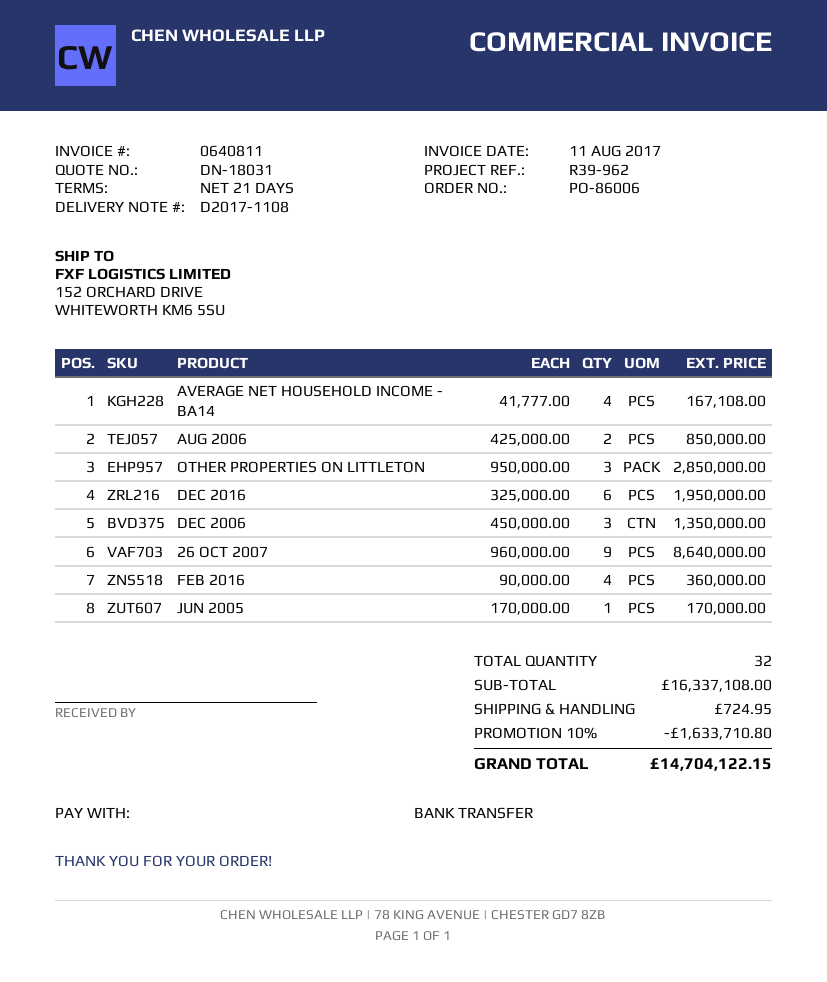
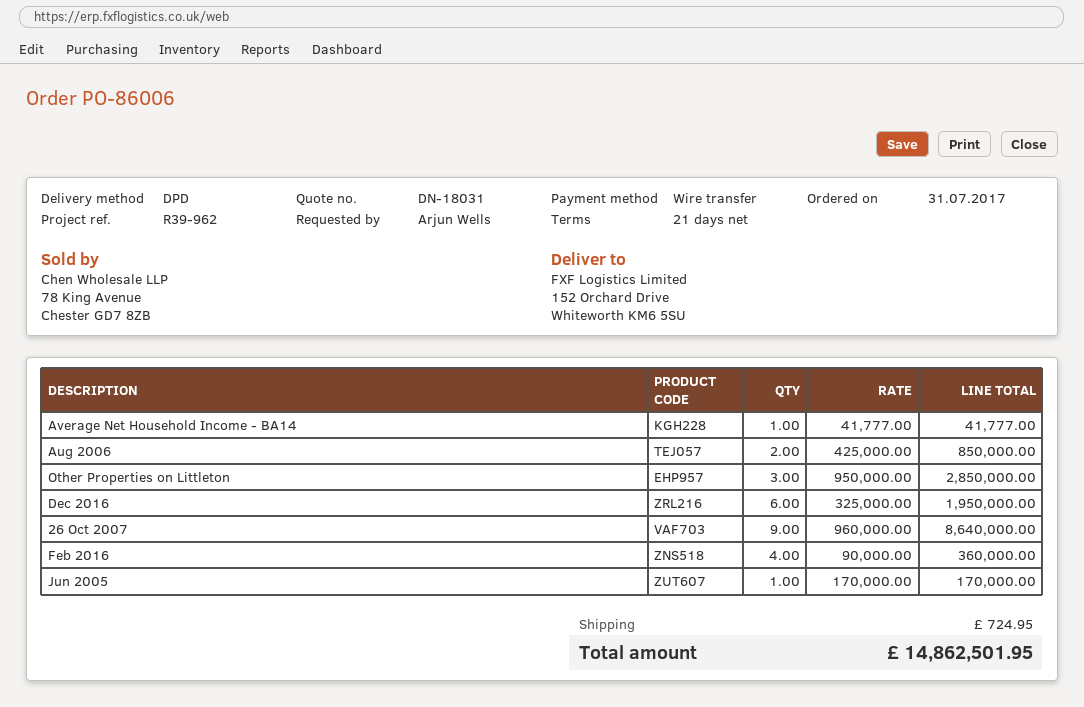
AVERAGE NET HOUSEHOLD INCOME - BA14: 4 x 41777.00 = 167108.00 -> 1 x 41777.00 = 41777.00
DEC 2006: 3 x 450000.00 = 1350000.00 -> none
discount: 10% = 1633710.80 -> none
total: 14704122.15 -> 14862501.95

